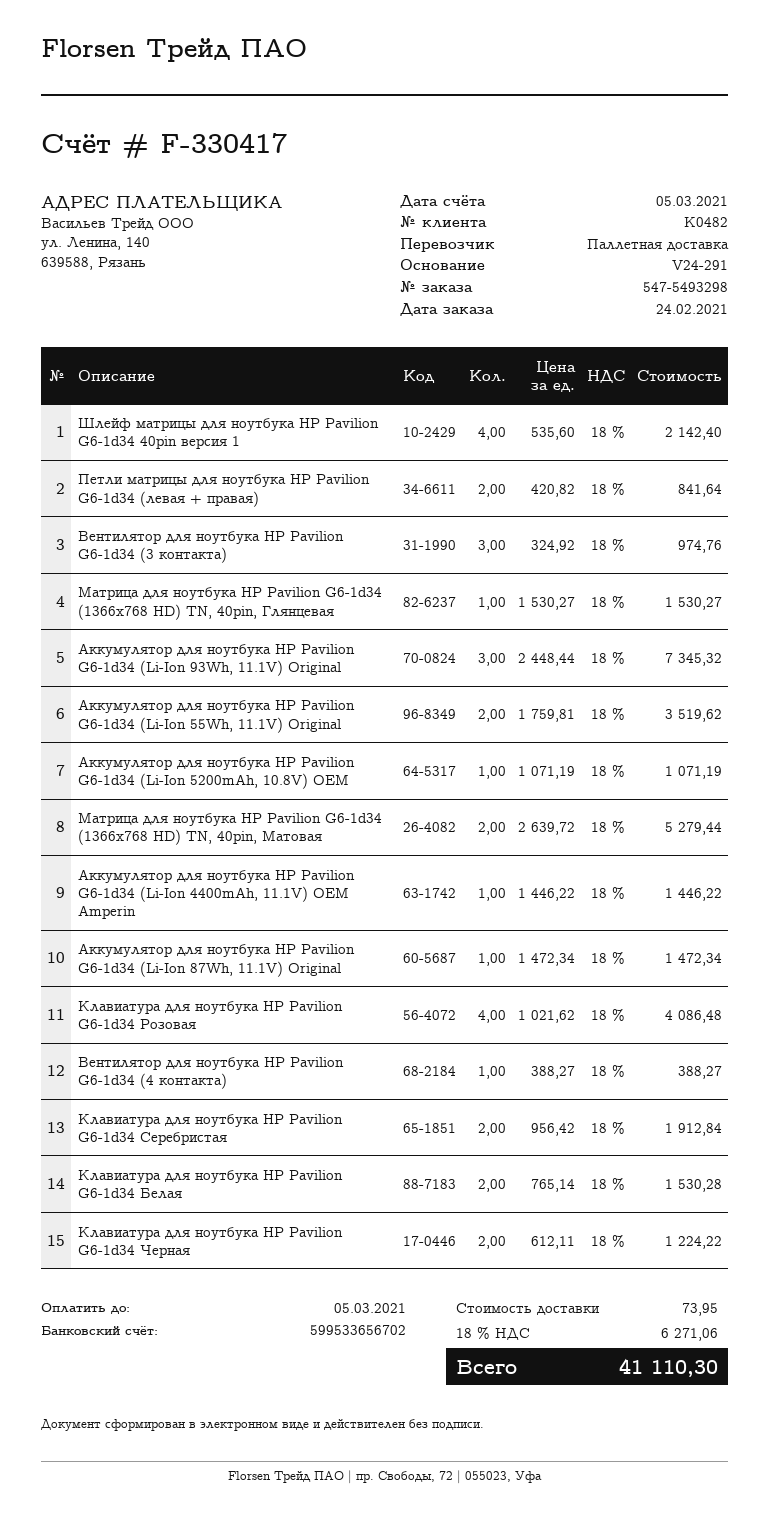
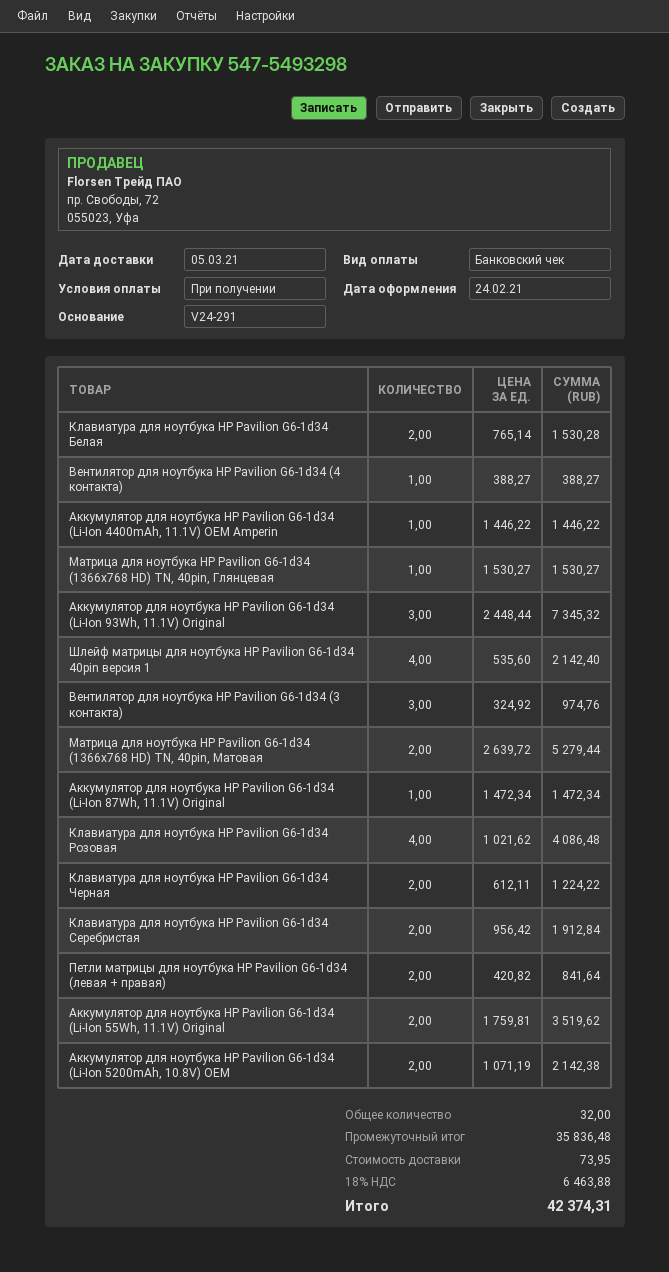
Аккумулятор для ноутбука HP Pavilion G6-1d34 (Li-Ion 5200mAh, 10.8V) OEM: 1 x 1071.19 = 1071.19 -> 2 x 1071.19 = 2142.38
tax: 18% = 6271.06 -> 18% = 6463.88
total: 41110.30 -> 42374.31

